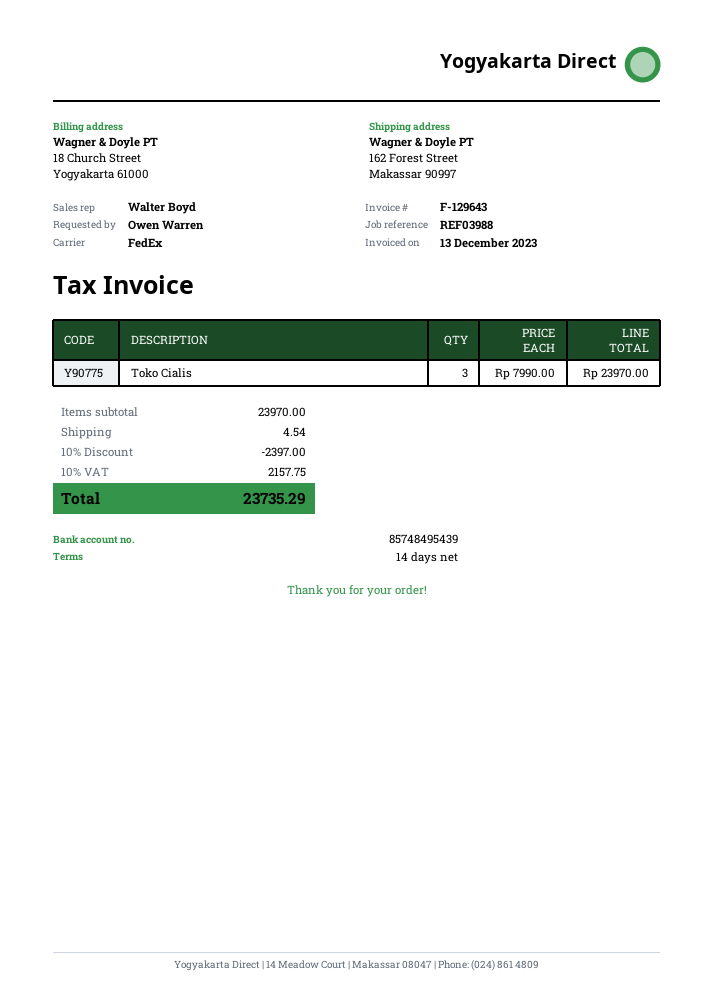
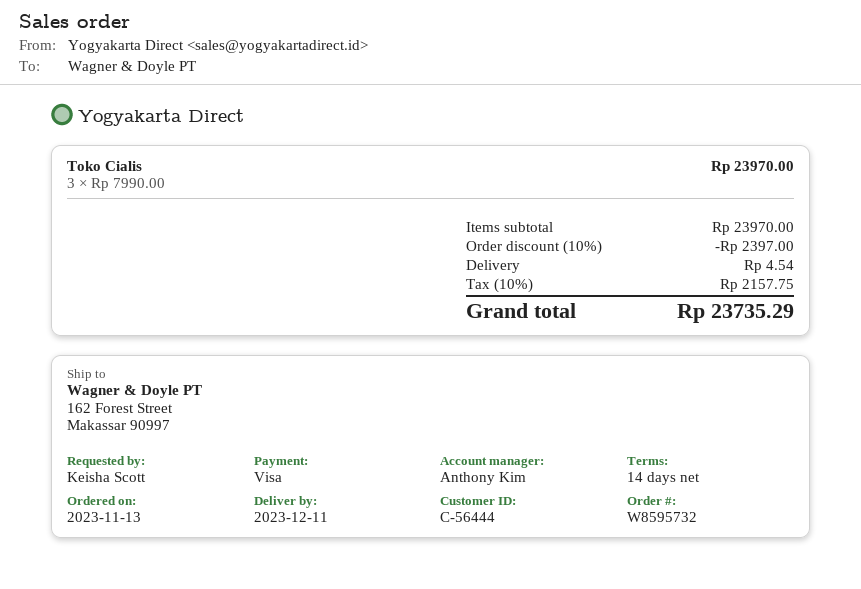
ordered by: Owen Warren -> Keisha Scott
sales rep: Walter Boyd -> Anthony Kim

